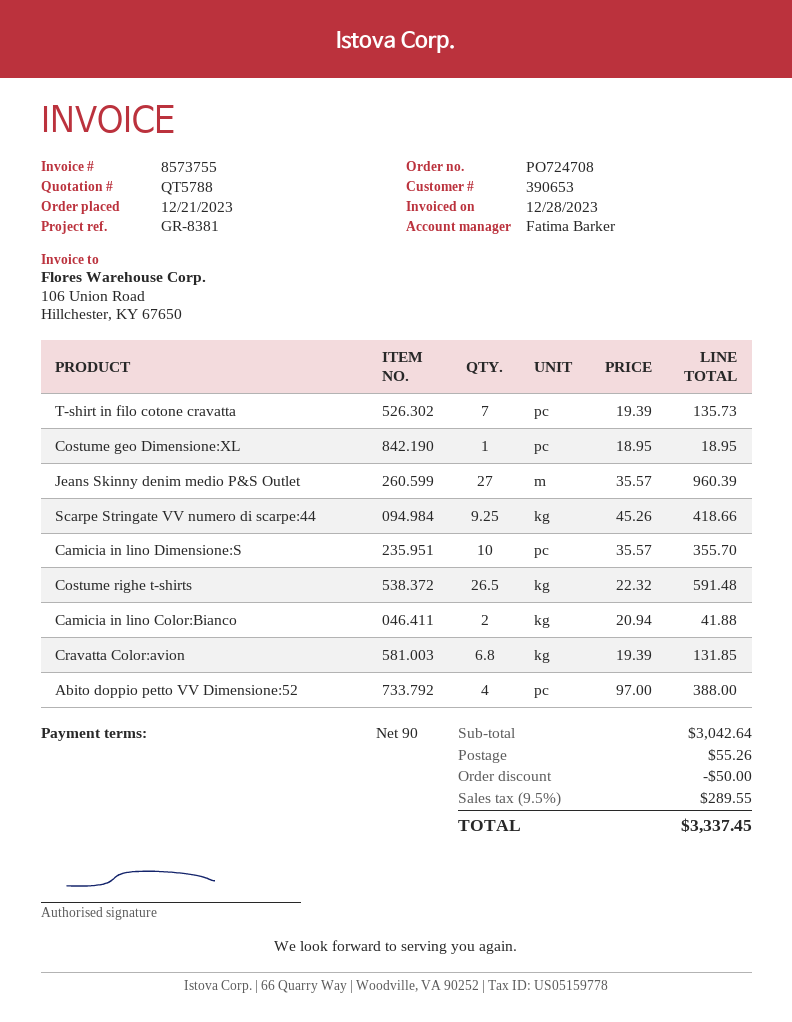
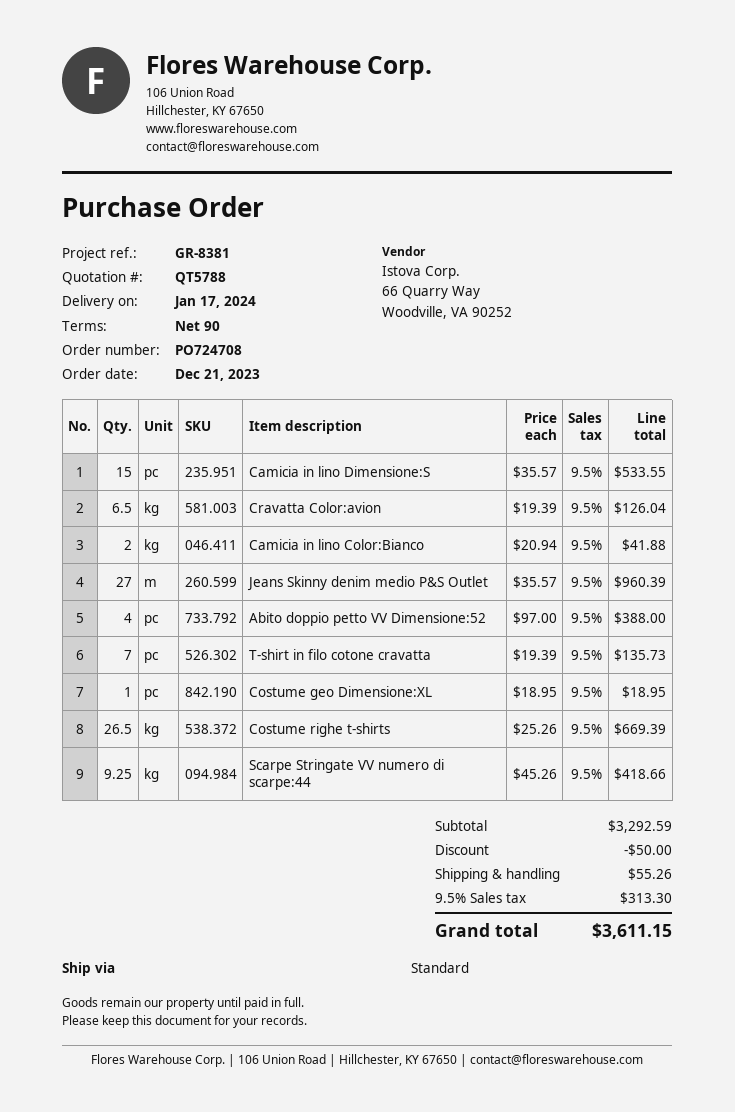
Camicia in lino Dimensione:S: 10 x 35.57 = 355.70 -> 15 x 35.57 = 533.55
Costume righe t-shirts: 26.5 x 22.32 = 591.48 -> 26.5 x 25.26 = 669.39
Cravatta Color:avion: 6.8 x 19.39 = 131.85 -> 6.5 x 19.39 = 126.04
subtotal: 3042.64 -> 3292.59
tax: 9.5% = 289.55 -> 9.5% = 313.30
total: 3337.45 -> 3611.15

